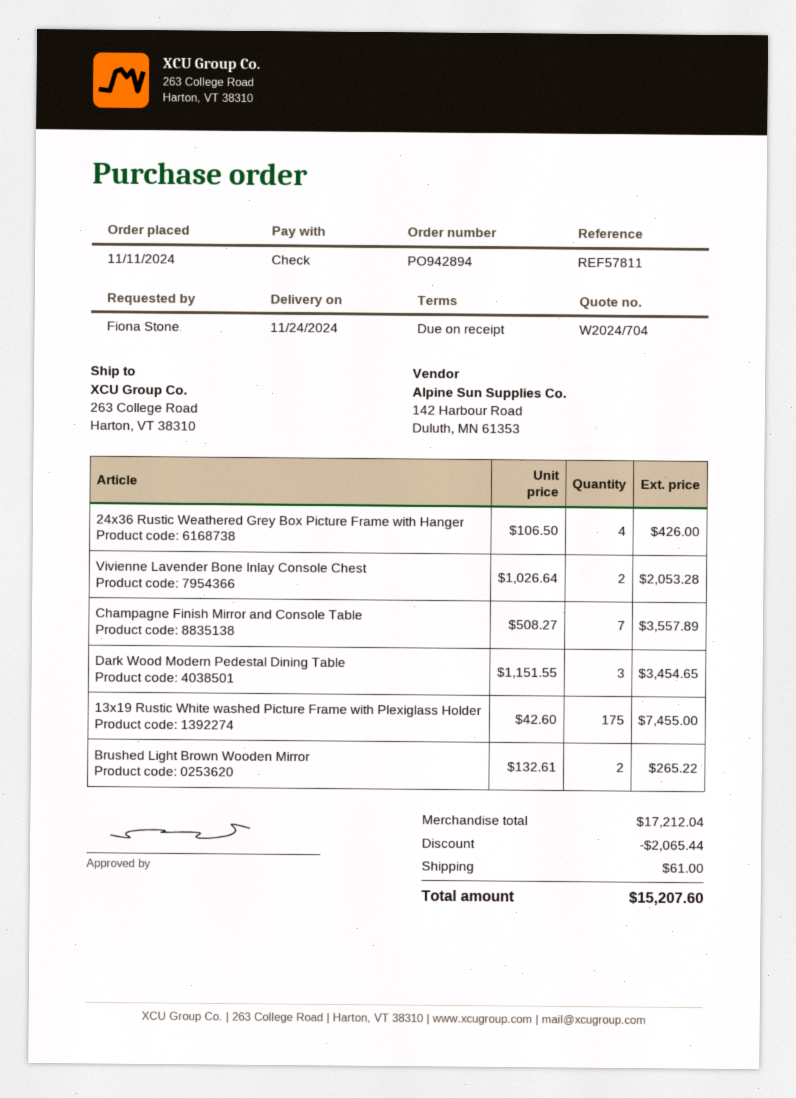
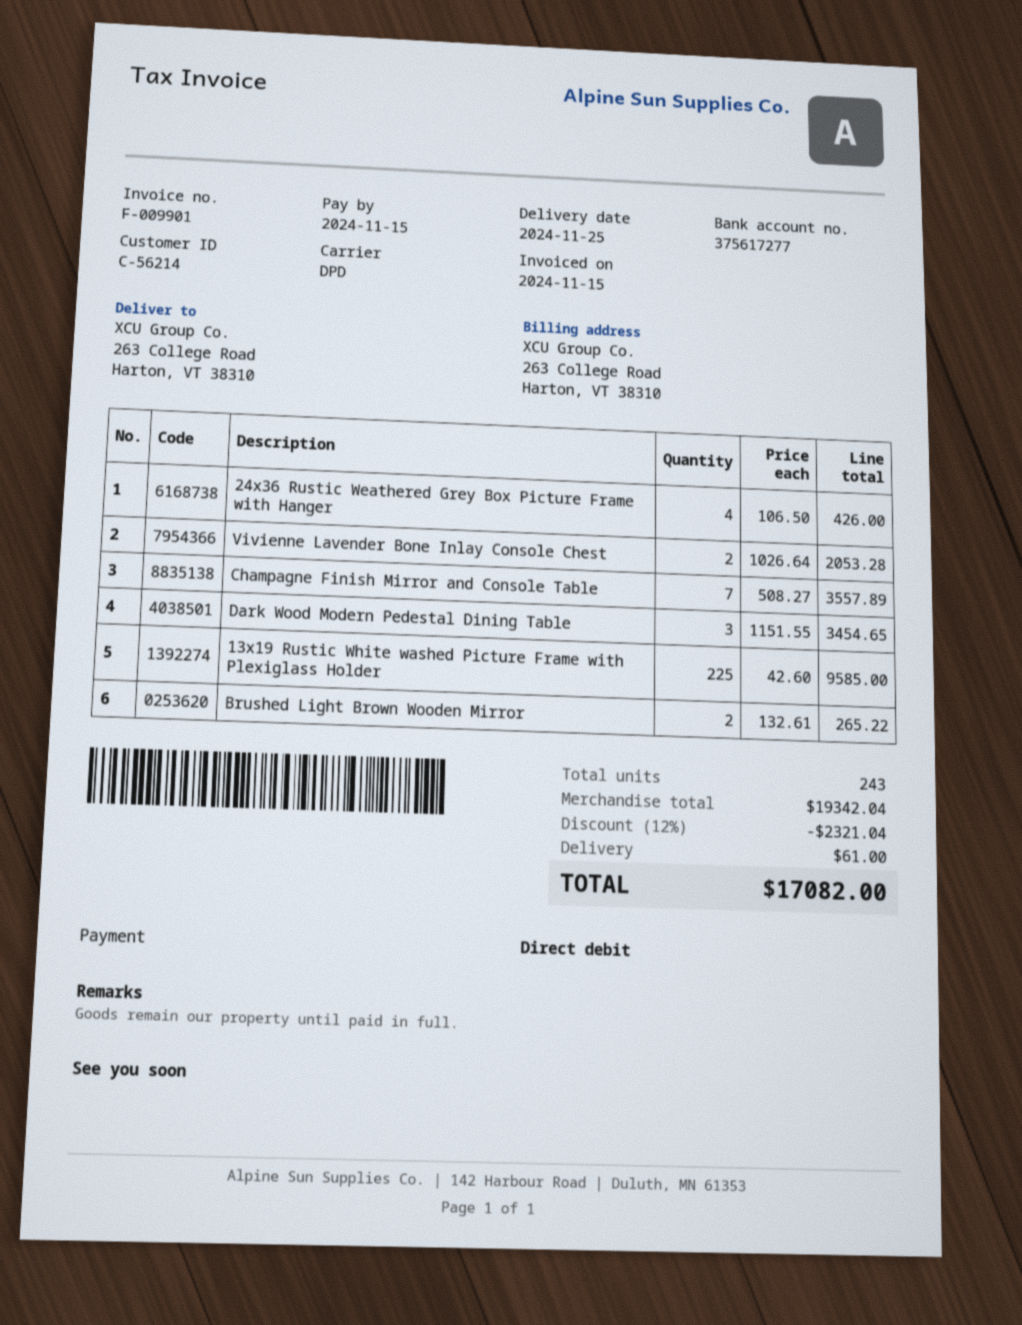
delivery date: 2024-11-24 -> 2024-11-25
payment method: cheque -> direct debit
13x19 Rustic White washed Picture Frame with Plexiglass Holder: 175 x 42.60 = 7455.00 -> 225 x 42.60 = 9585.00
subtotal: 17212.04 -> 19342.04
discount: 2065.44 -> 2321.04
total: 15207.60 -> 17082.00

